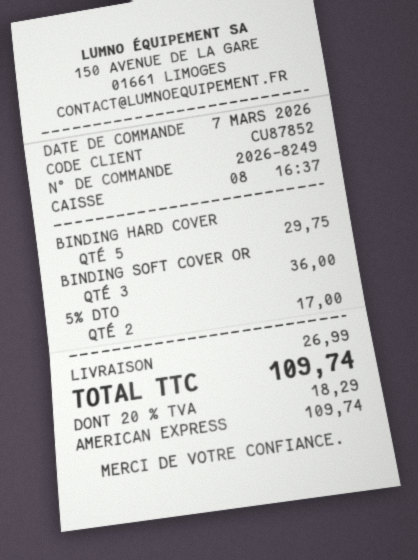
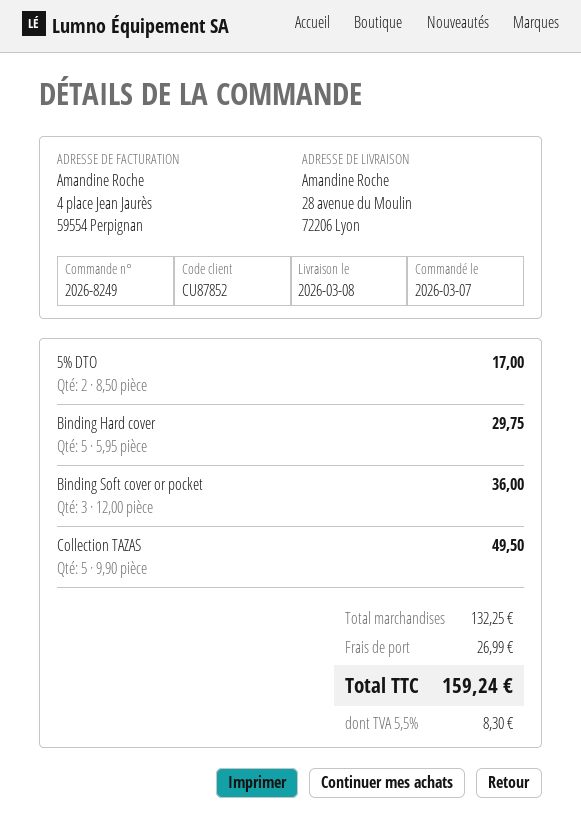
Collection TAZAS: none -> 5 for 49.50
tax: 20% = 18.29 -> 5.5% = 8.30
total: 109.74 -> 159.24

